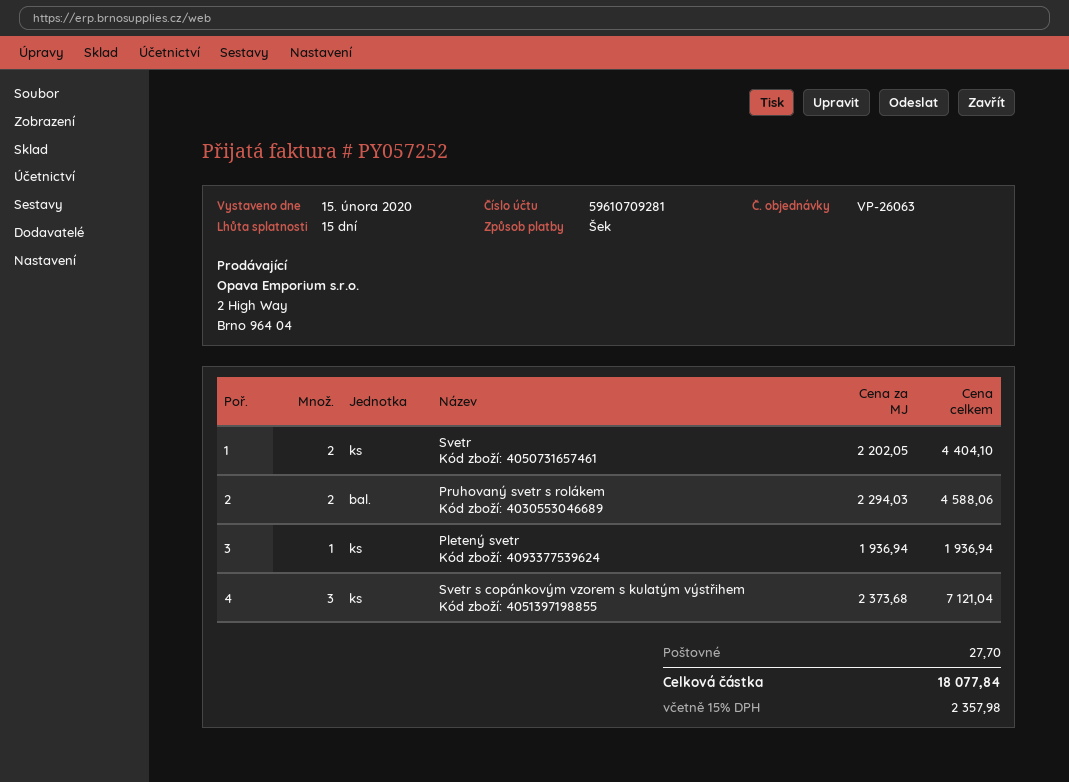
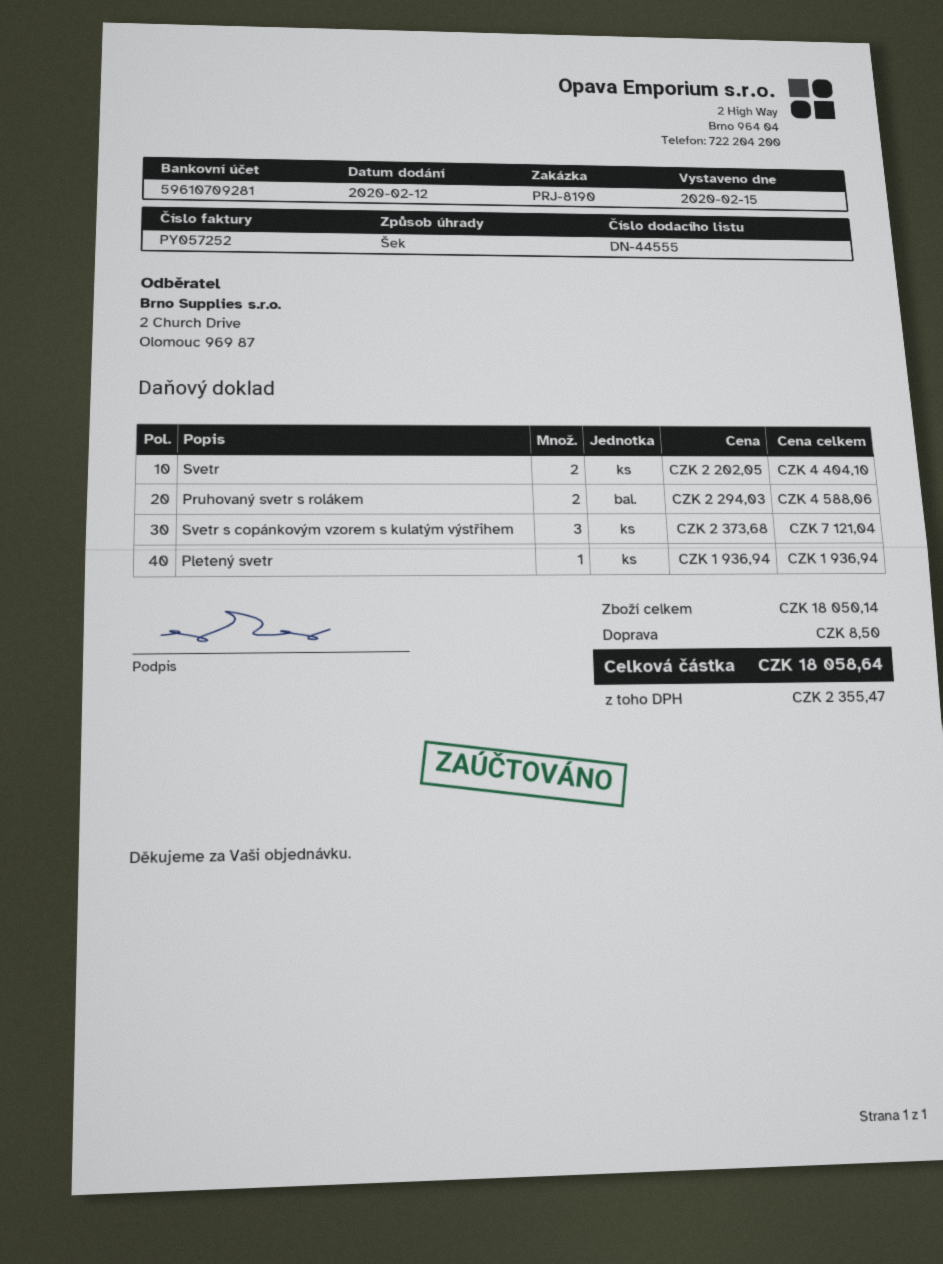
shipping: 27.70 -> 8.50
tax: 2357.98 -> 2355.47
total: 18077.84 -> 18058.64

